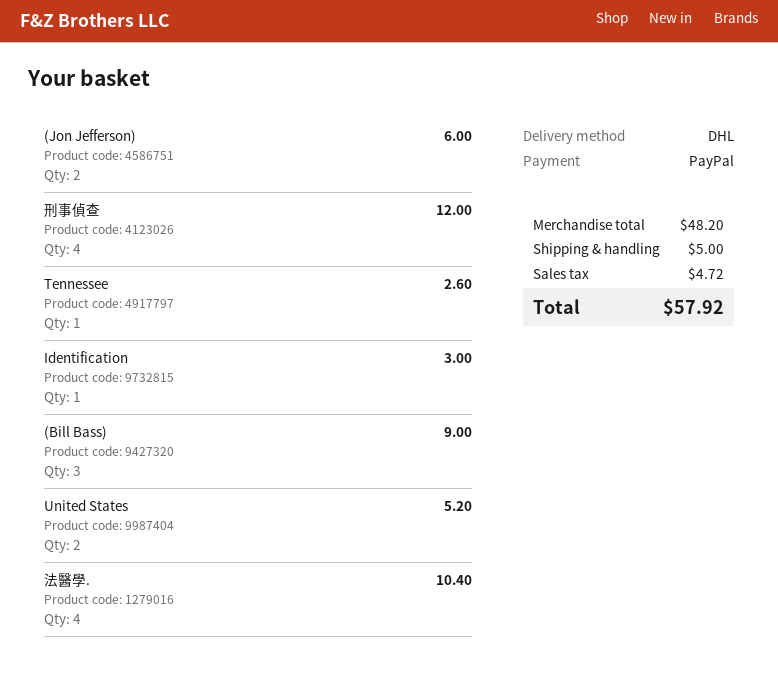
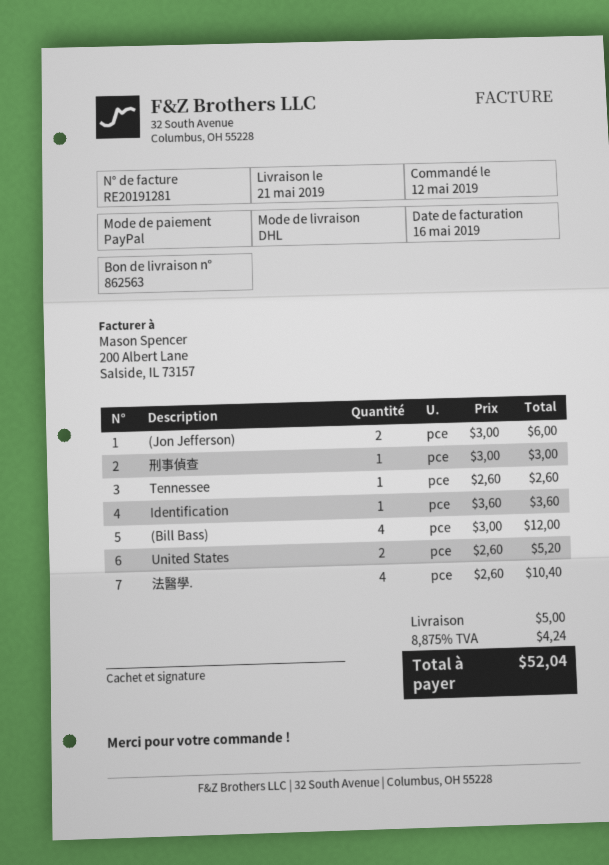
刑事偵查: 4 for 12.00 -> 1 for 3.00
Identification: 1 for 3.00 -> 1 for 3.60
(Bill Bass): 3 for 9.00 -> 4 for 12.00
tax: 4.72 -> 4.24
total: 57.92 -> 52.04

